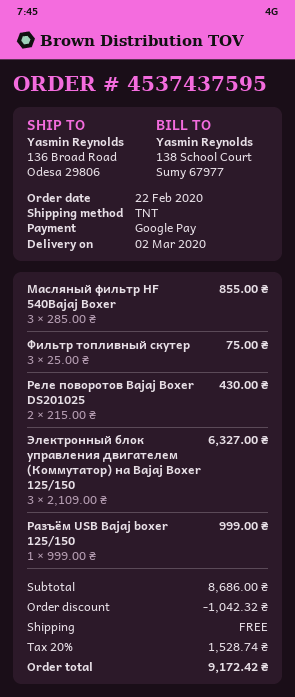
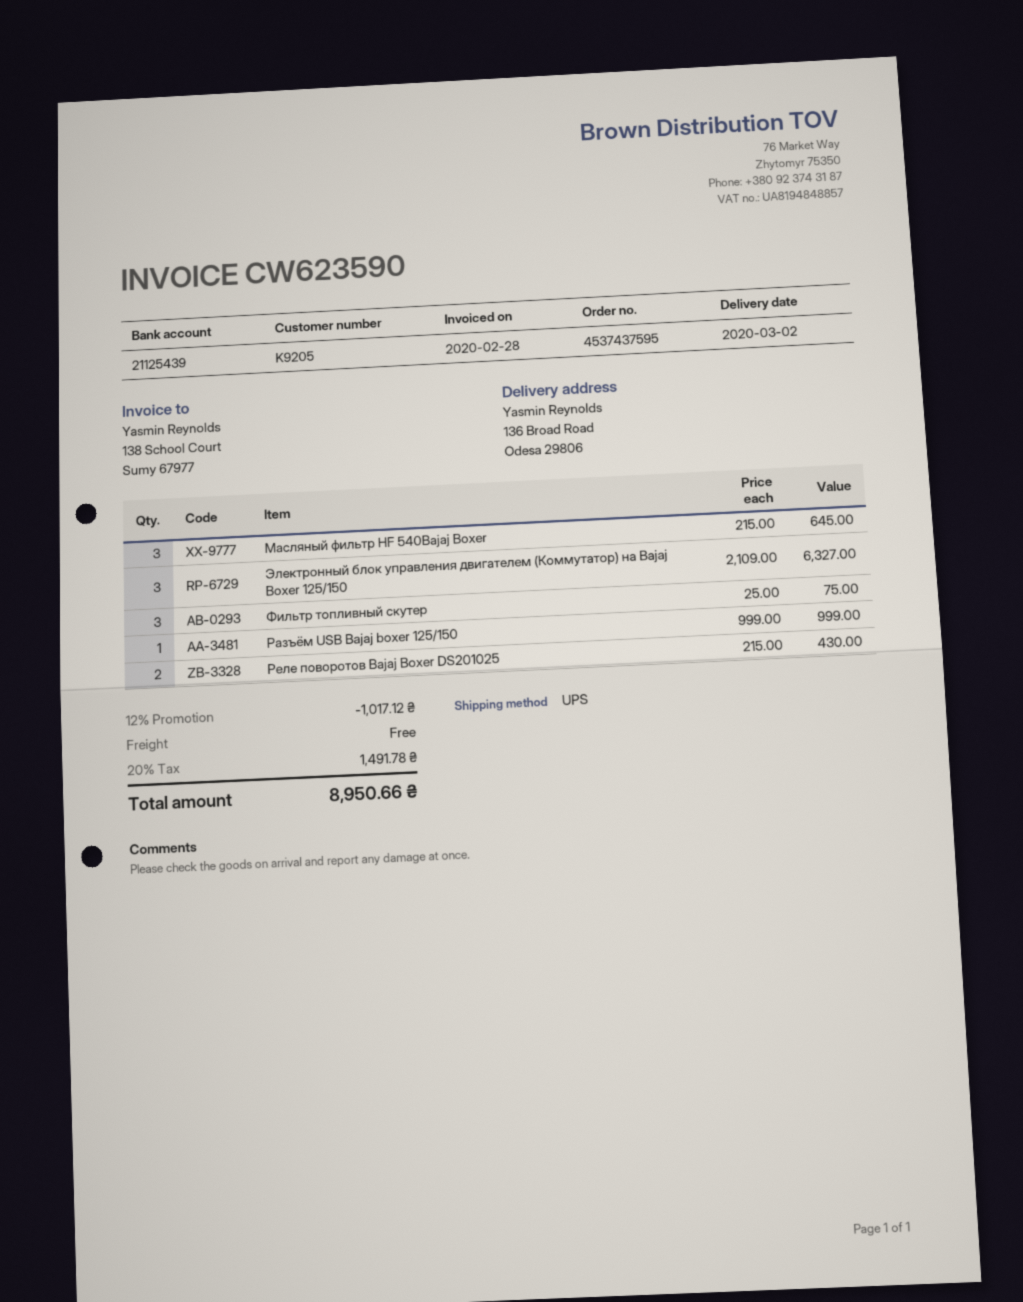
shipping method: TNT -> UPS
Масляный фильтр HF 540Bajaj Boxer: 3 x 285.00 = 855.00 -> 3 x 215.00 = 645.00
discount: 1042.32 -> 1017.12
tax: 20% = 1528.74 -> 20% = 1491.78
total: 9172.42 -> 8950.66

